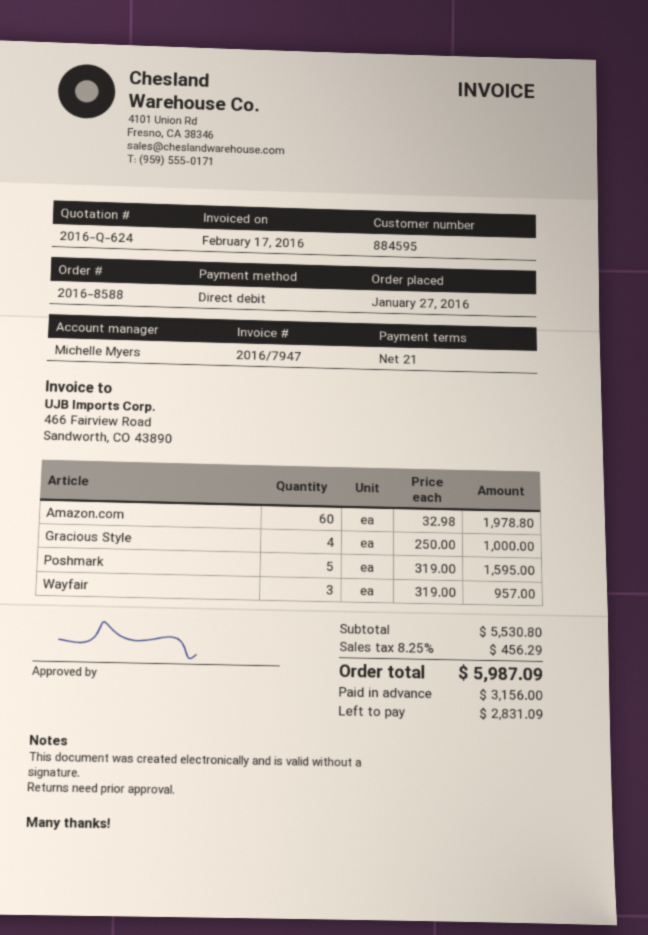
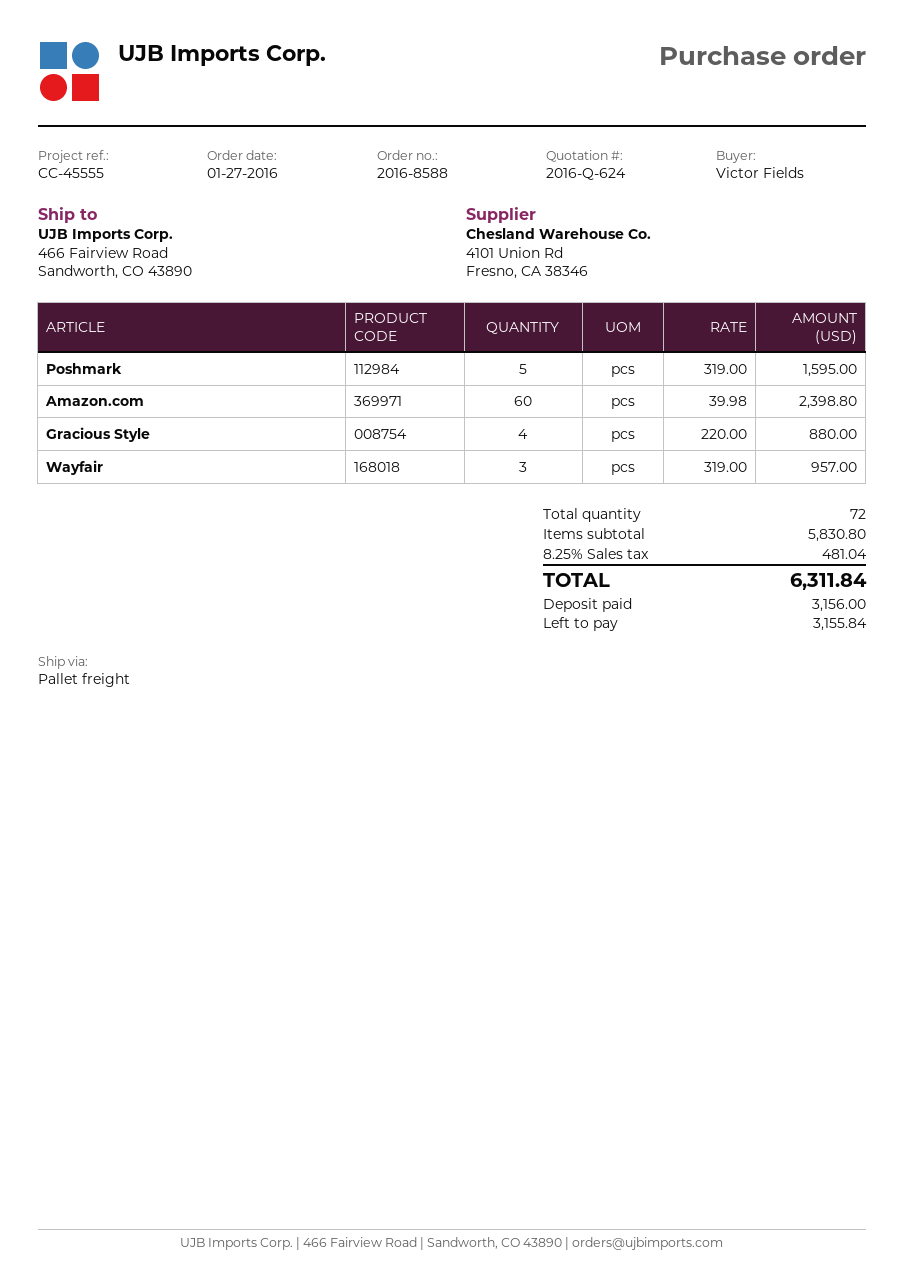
Amazon.com: 60 x 32.98 = 1978.80 -> 60 x 39.98 = 2398.80
Gracious Style: 4 x 250.00 = 1000.00 -> 4 x 220.00 = 880.00
subtotal: 5530.80 -> 5830.80
tax: 8.25% = 456.29 -> 8.25% = 481.04
total: 5987.09 -> 6311.84
balance: 2831.09 -> 3155.84

